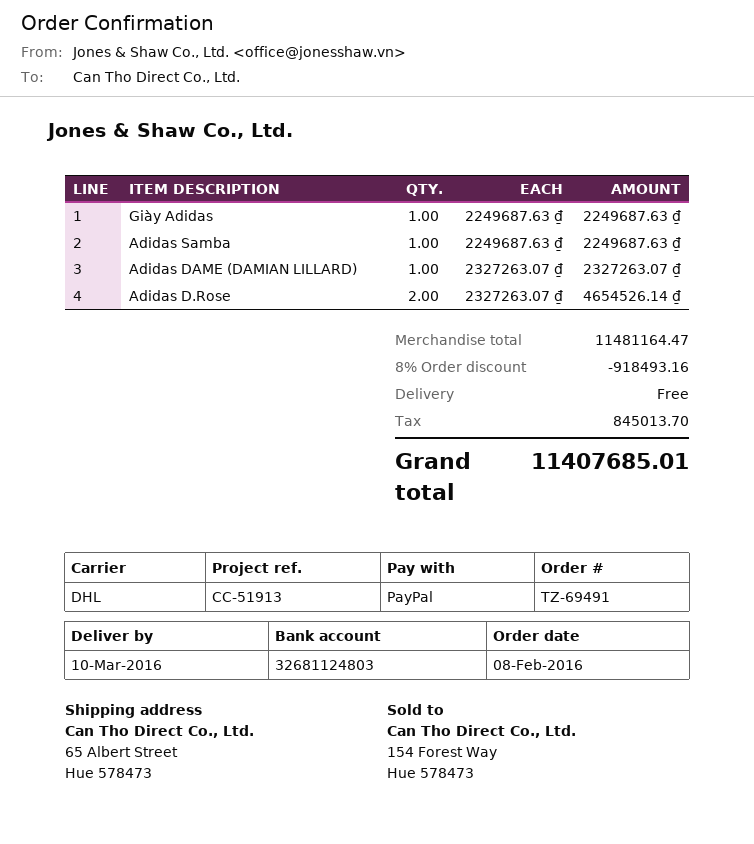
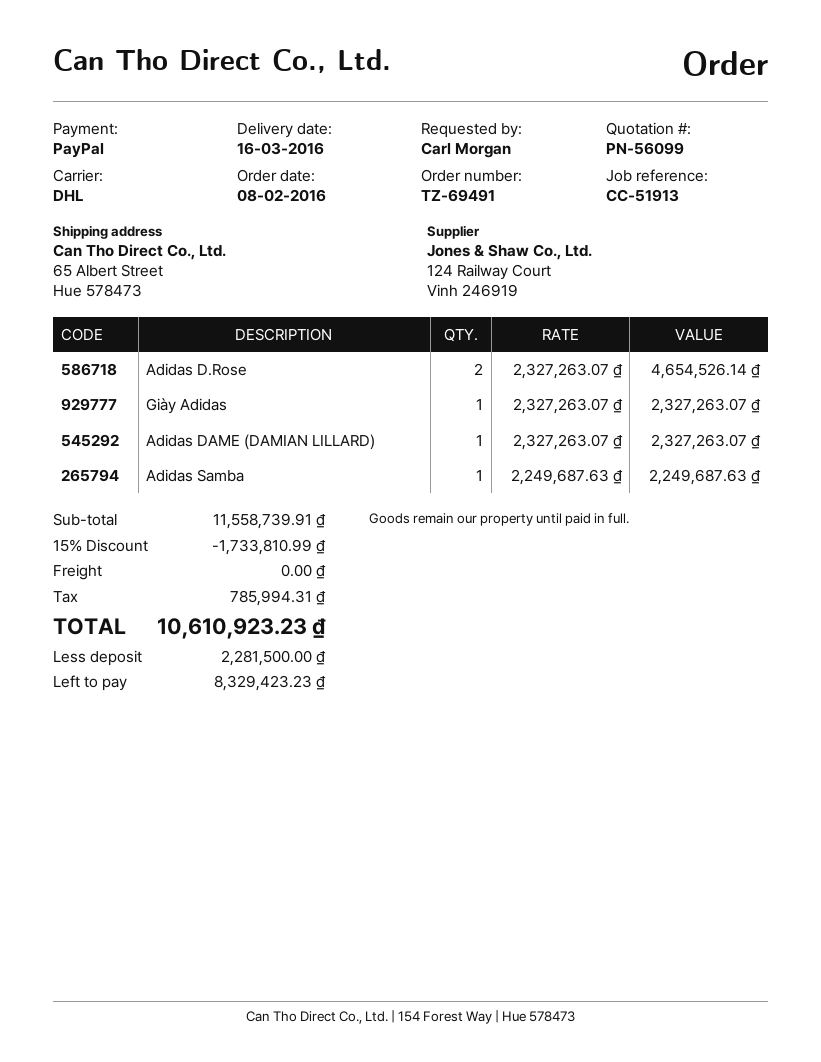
delivery date: 2016-03-10 -> 2016-03-16
Giày Adidas: 1 x 2249687.63 = 2249687.63 -> 1 x 2327263.07 = 2327263.07
subtotal: 11481164.47 -> 11558739.91
discount: 8% = 918493.16 -> 15% = 1733810.99
tax: 845013.70 -> 785994.31
total: 11407685.01 -> 10610923.23

